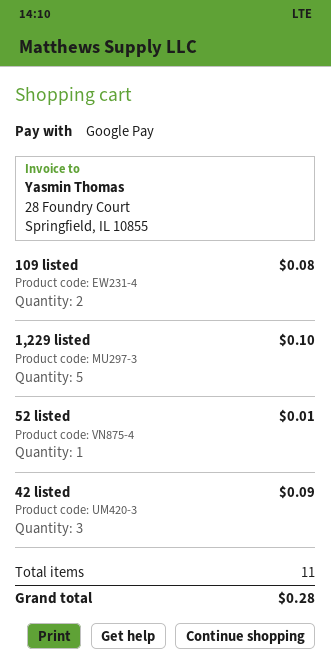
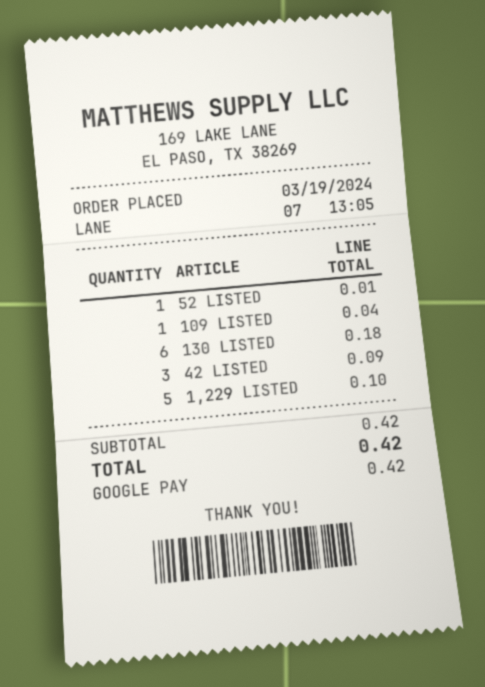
109 listed: 2 for 0.08 -> 1 for 0.04
130 LISTED: none -> 6 for 0.18
total: 0.28 -> 0.42

